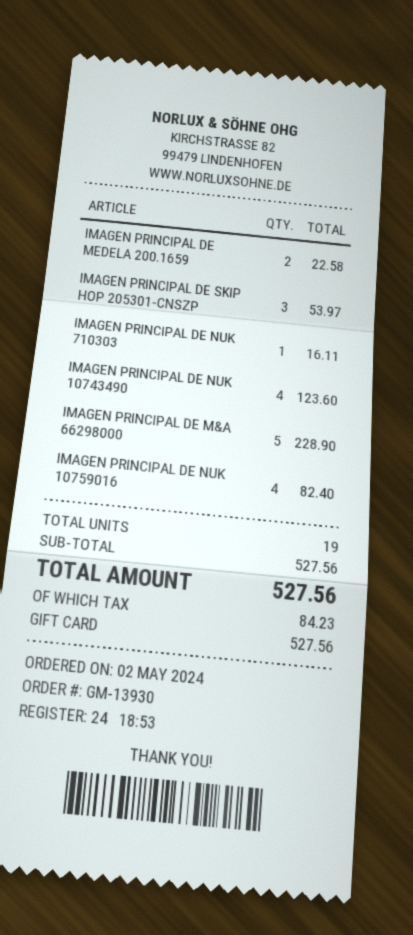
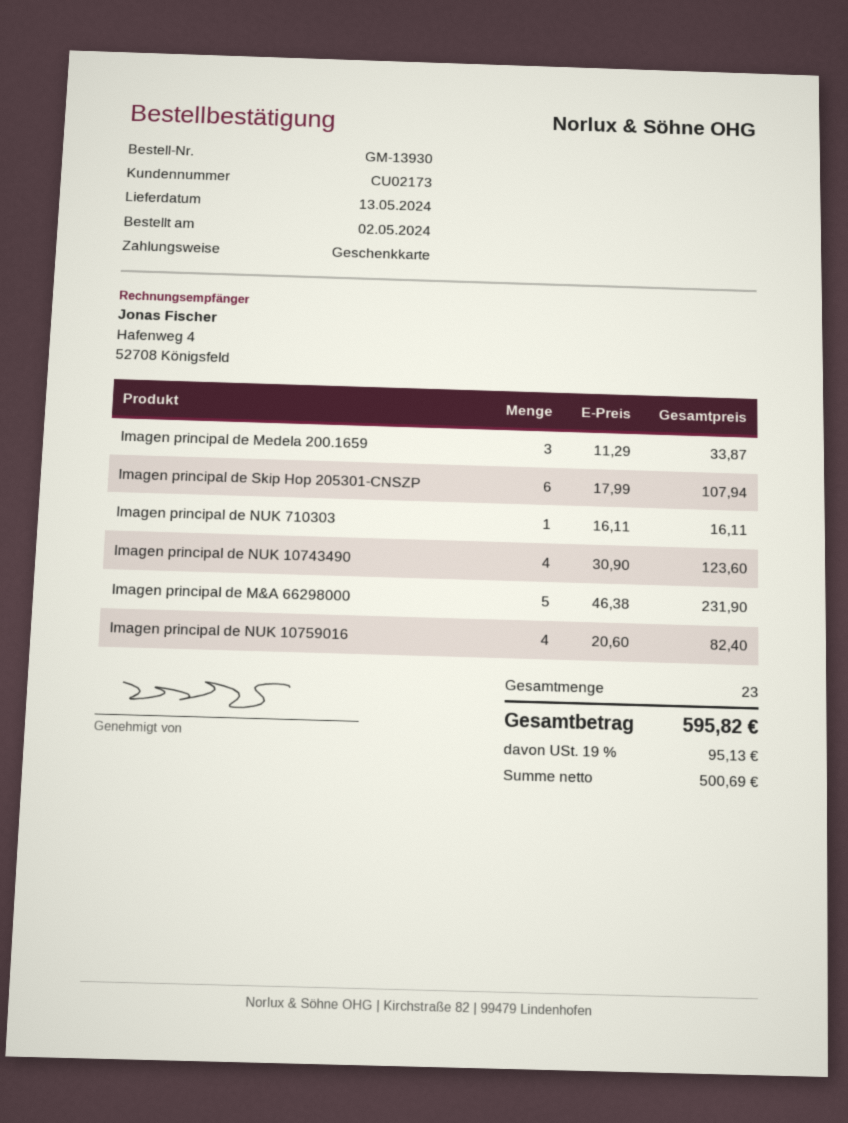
IMAGEN PRINCIPAL DE MEDELA 200.1659: 2 for 22.58 -> 3 for 33.87
IMAGEN PRINCIPAL DE SKIP HOP 205301-CNSZP: 3 for 53.97 -> 6 for 107.94
IMAGEN PRINCIPAL DE M&A 66298000: 5 for 228.90 -> 5 for 231.90
total quantity: 19 -> 23
tax: 84.23 -> 95.13
total: 527.56 -> 595.82

